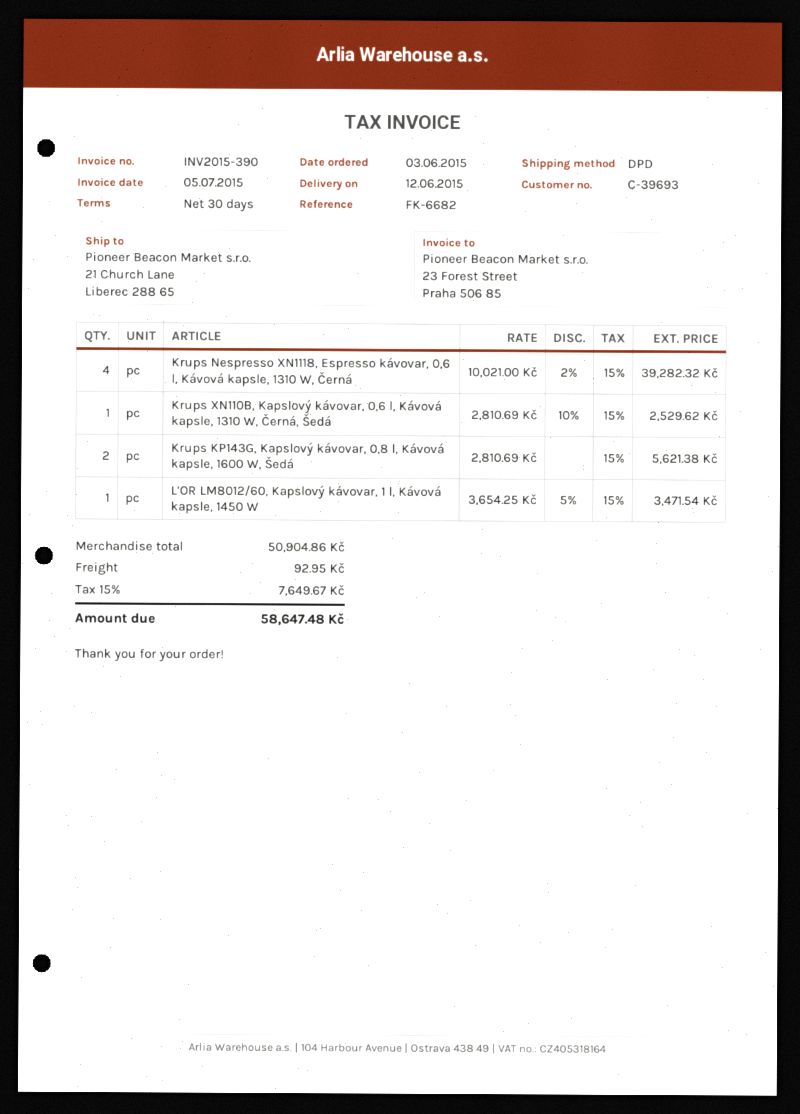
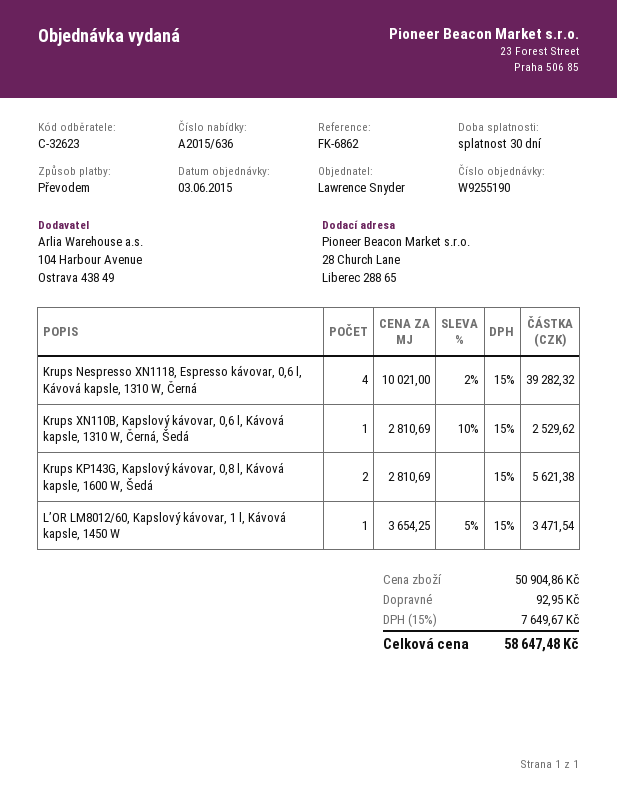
customer number: C-39693 -> C-32623
reference: FK-6682 -> FK-6862
ship to: 21 Church Lane, Liberec 288 65 -> 28 Church Lane, Liberec 288 65

